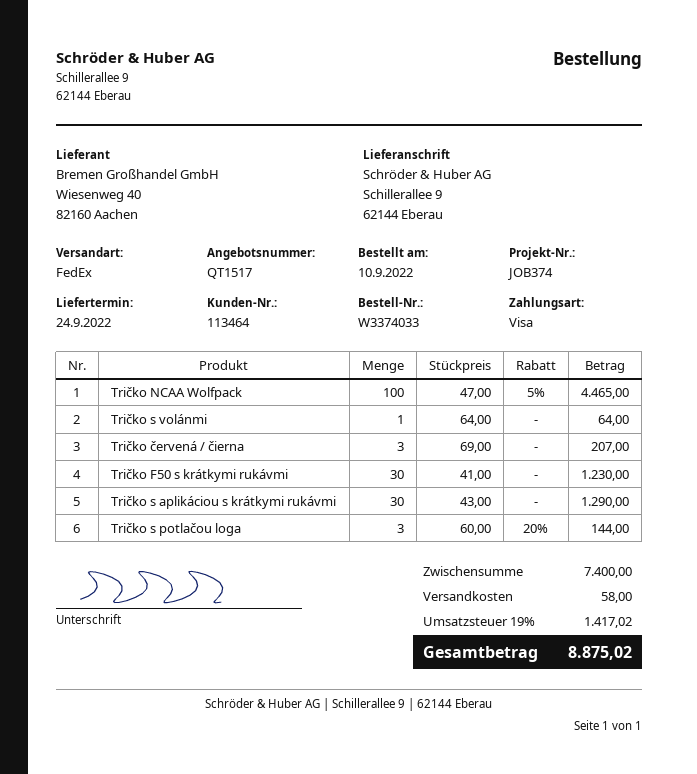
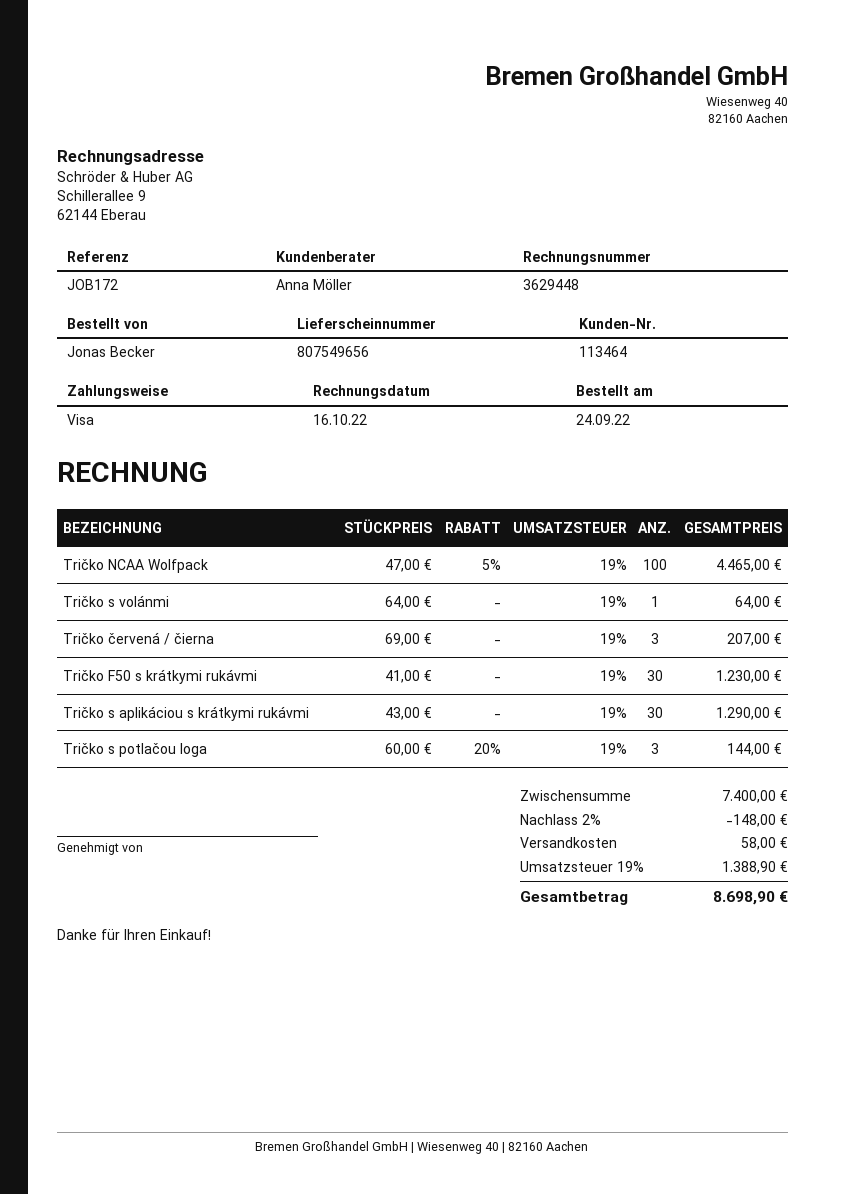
order date: 2022-09-10 -> 2022-09-24
reference: JOB374 -> JOB172
discount: none -> 2% = 148.00
tax: 19% = 1417.02 -> 19% = 1388.90
total: 8875.02 -> 8698.90

